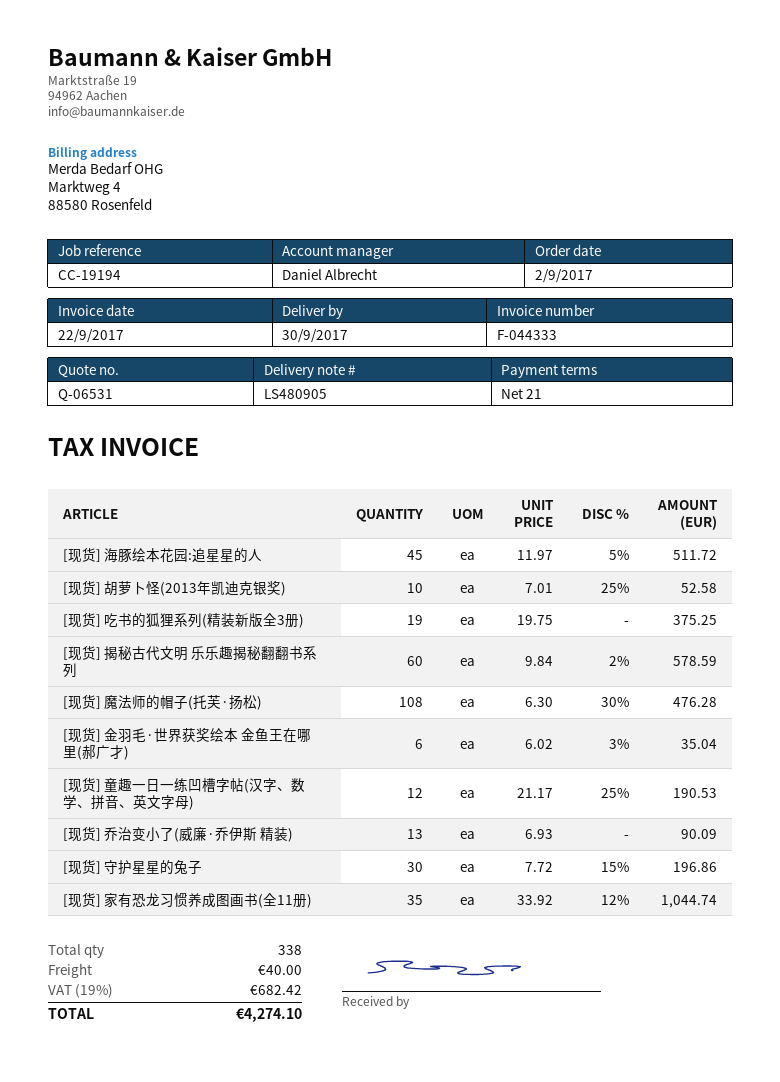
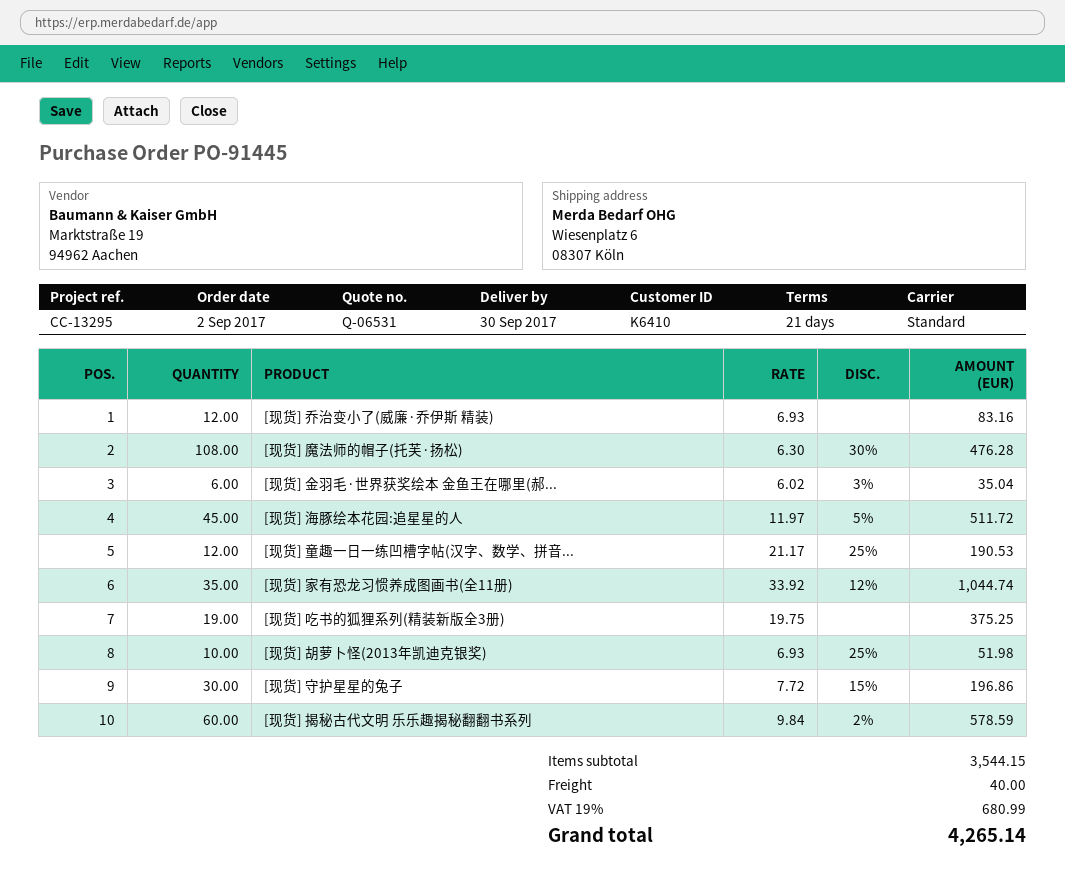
reference: CC-19194 -> CC-13295
[现货] 胡萝卜怪(2013年凯迪克银奖): 10 x 7.01 - 25% = 52.58 -> 10 x 6.93 - 25% = 51.98
[现货] 乔治变小了(威廉·乔伊斯 精装): 13 x 6.93 = 90.09 -> 12 x 6.93 = 83.16
tax: 19% = 682.42 -> 19% = 680.99
total: 4274.10 -> 4265.14

